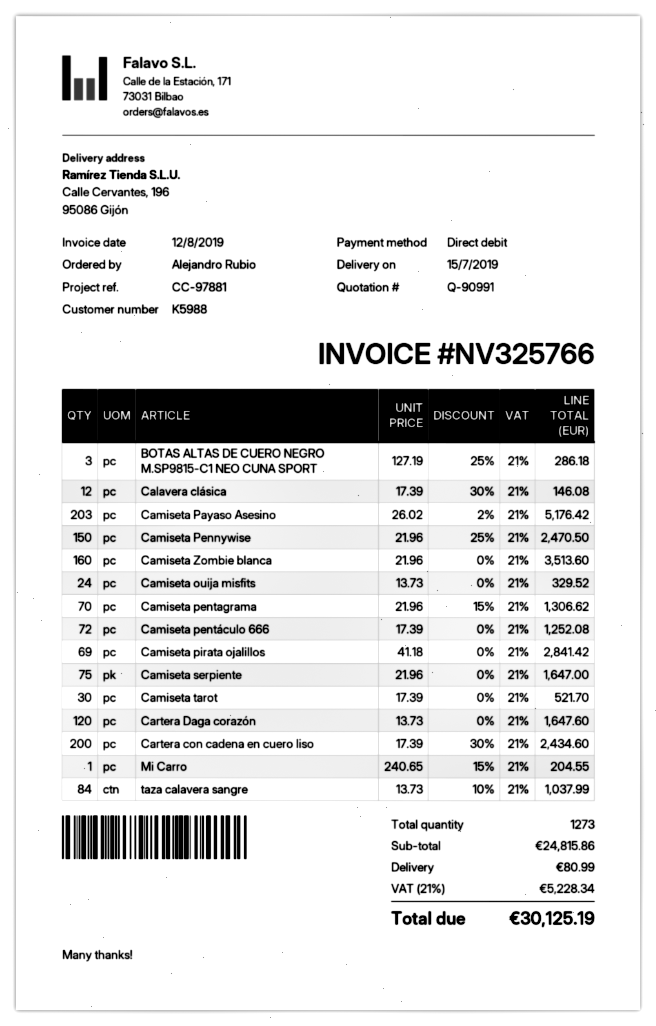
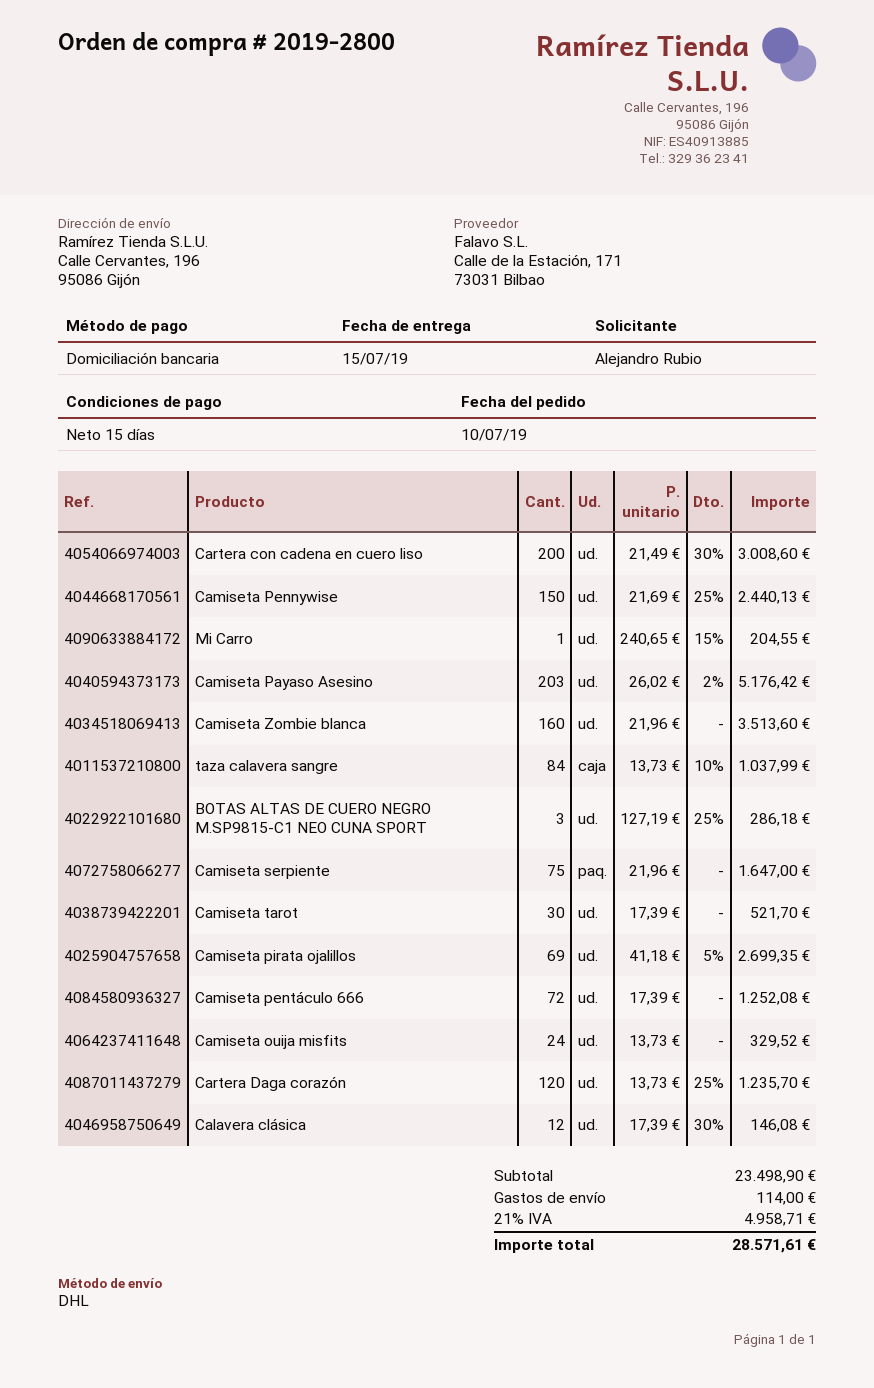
Camiseta Pennywise: 150 x 21.96 - 25% = 2470.50 -> 150 x 21.69 - 25% = 2440.13
Camiseta pentagrama: 70 x 21.96 - 15% = 1306.62 -> none
Camiseta pirata ojalillos: 69 x 41.18 = 2841.42 -> 69 x 41.18 - 5% = 2699.35
Cartera Daga corazón: 120 x 13.73 = 1647.60 -> 120 x 13.73 - 25% = 1235.70
Cartera con cadena en cuero liso: 200 x 17.39 - 30% = 2434.60 -> 200 x 21.49 - 30% = 3008.60
subtotal: 24815.86 -> 23498.90
shipping: 80.99 -> 114.00
tax: 21% = 5228.34 -> 21% = 4958.71
total: 30125.19 -> 28571.61

